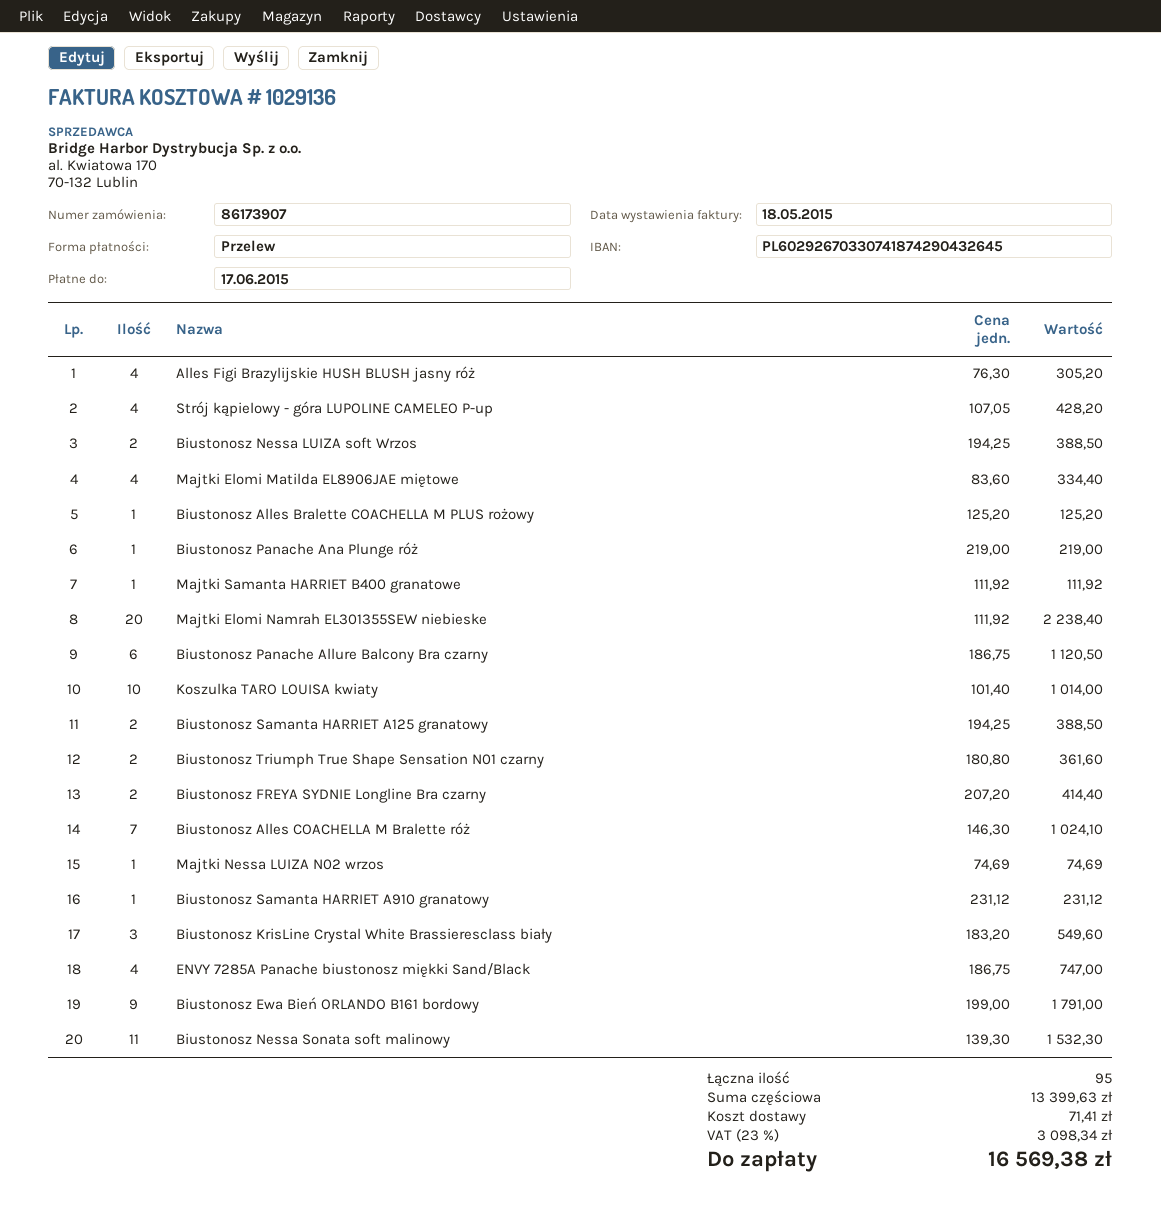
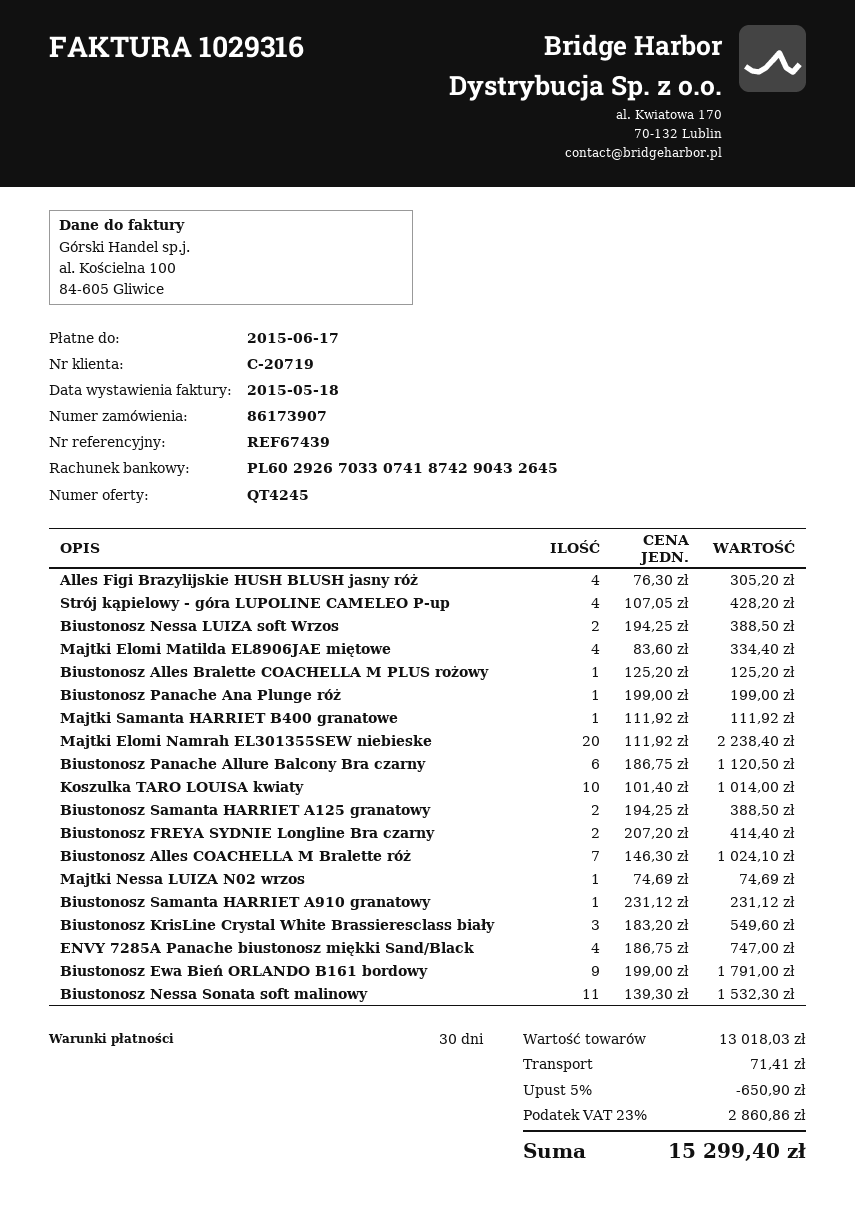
invoice number: 1029136 -> 1029316
Biustonosz Panache Ana Plunge róż: 1 x 219.00 = 219.00 -> 1 x 199.00 = 199.00
Biustonosz Triumph True Shape Sensation N01 czarny: 2 x 180.80 = 361.60 -> none
subtotal: 13399.63 -> 13018.03
discount: none -> 5% = 650.90
tax: 23% = 3098.34 -> 23% = 2860.86
total: 16569.38 -> 15299.40

